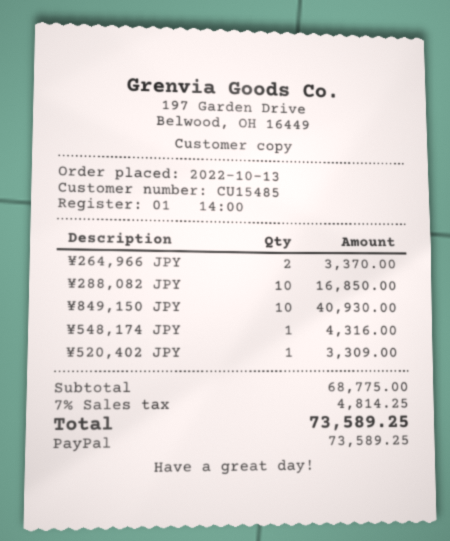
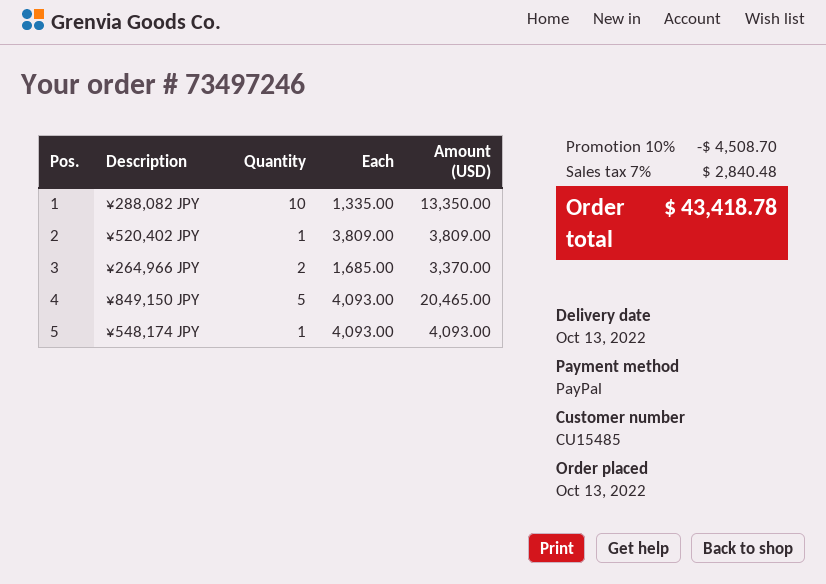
¥288,082 JPY: 10 for 16850.00 -> 10 for 13350.00
¥849,150 JPY: 10 for 40930.00 -> 5 for 20465.00
¥548,174 JPY: 1 for 4316.00 -> 1 for 4093.00
¥520,402 JPY: 1 for 3309.00 -> 1 for 3809.00
discount: none -> 10% = 4508.70
tax: 7% = 4814.25 -> 7% = 2840.48
total: 73589.25 -> 43418.78

